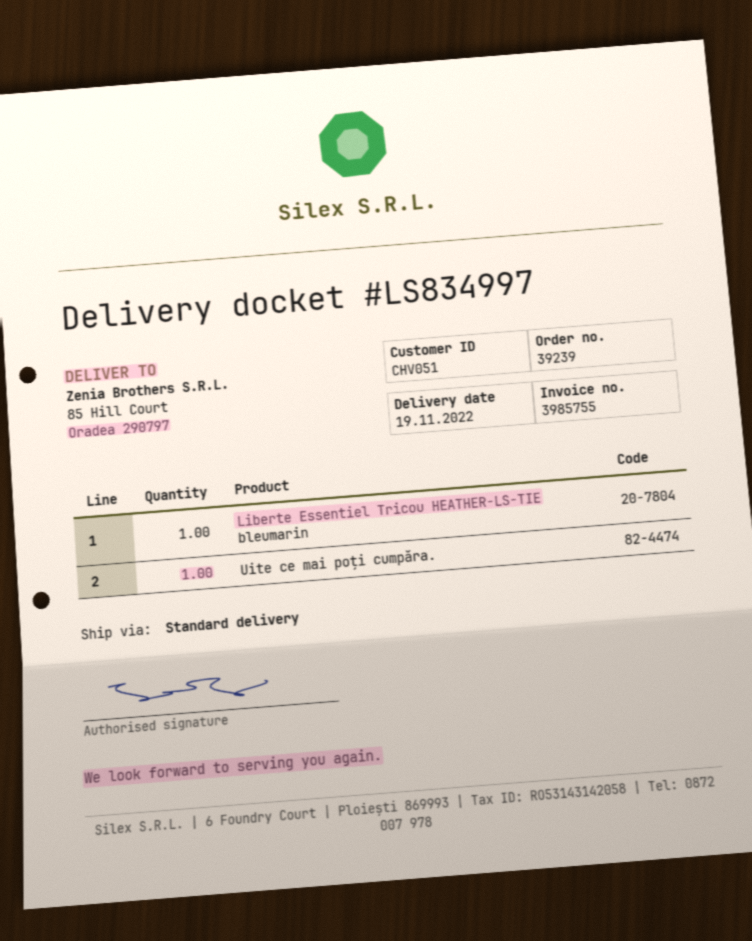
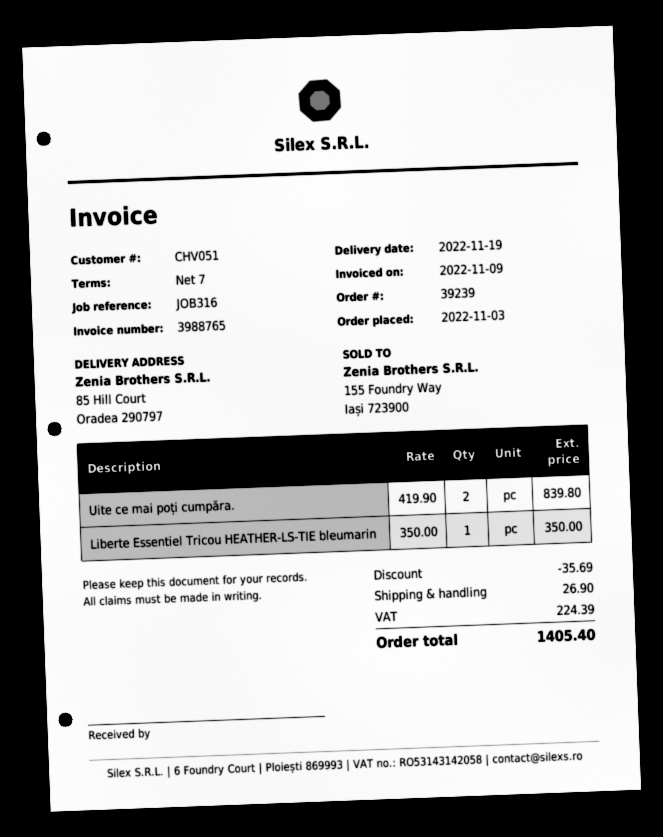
invoice number: 3985755 -> 3988765
Uite ce mai poți cumpăra.: 1 -> 2

